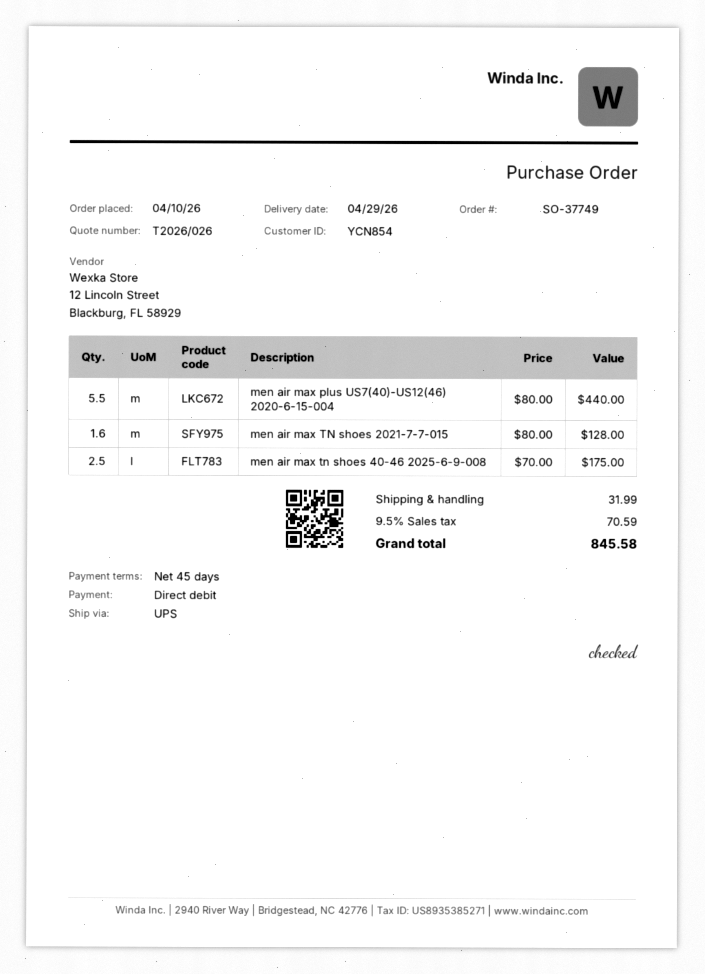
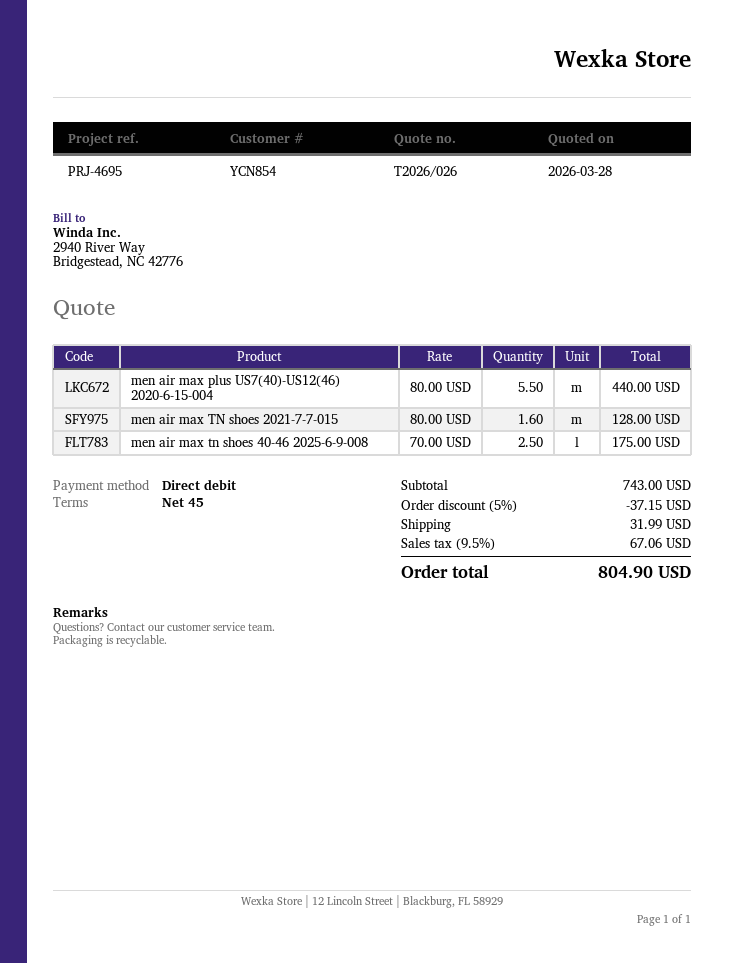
discount: none -> 5% = 37.15
tax: 9.5% = 70.59 -> 9.5% = 67.06
total: 845.58 -> 804.90

